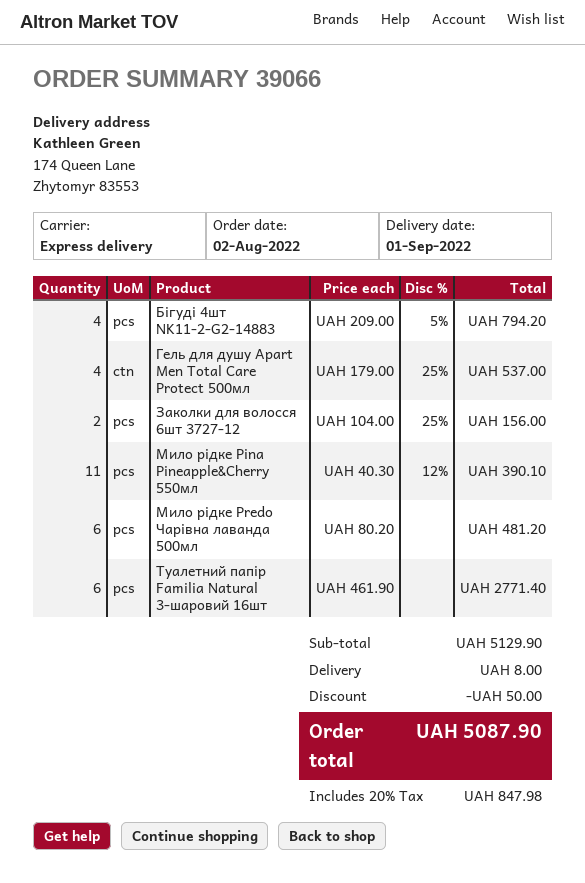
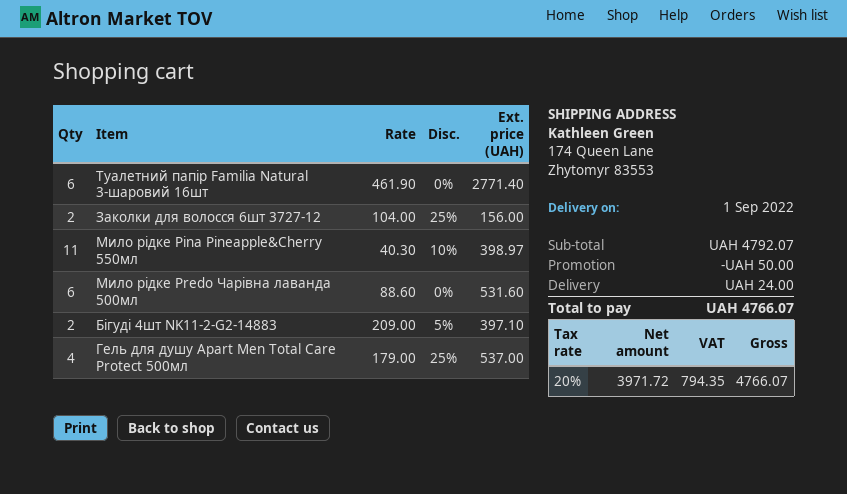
Бігуді 4шт NK11-2-G2-14883: 4 x 209.00 - 5% = 794.20 -> 2 x 209.00 - 5% = 397.10
Мило рідке Pina Pineapple&Cherry 550мл: 11 x 40.30 - 12% = 390.10 -> 11 x 40.30 - 10% = 398.97
Мило рідке Predo Чарівна лаванда 500мл: 6 x 80.20 = 481.20 -> 6 x 88.60 = 531.60
subtotal: 5129.90 -> 4792.07
shipping: 8.00 -> 24.00
tax: 20% = 847.98 -> 20% = 794.35
total: 5087.90 -> 4766.07

